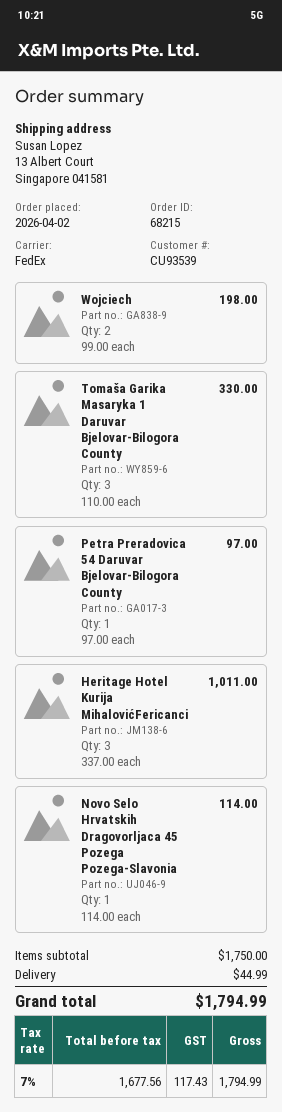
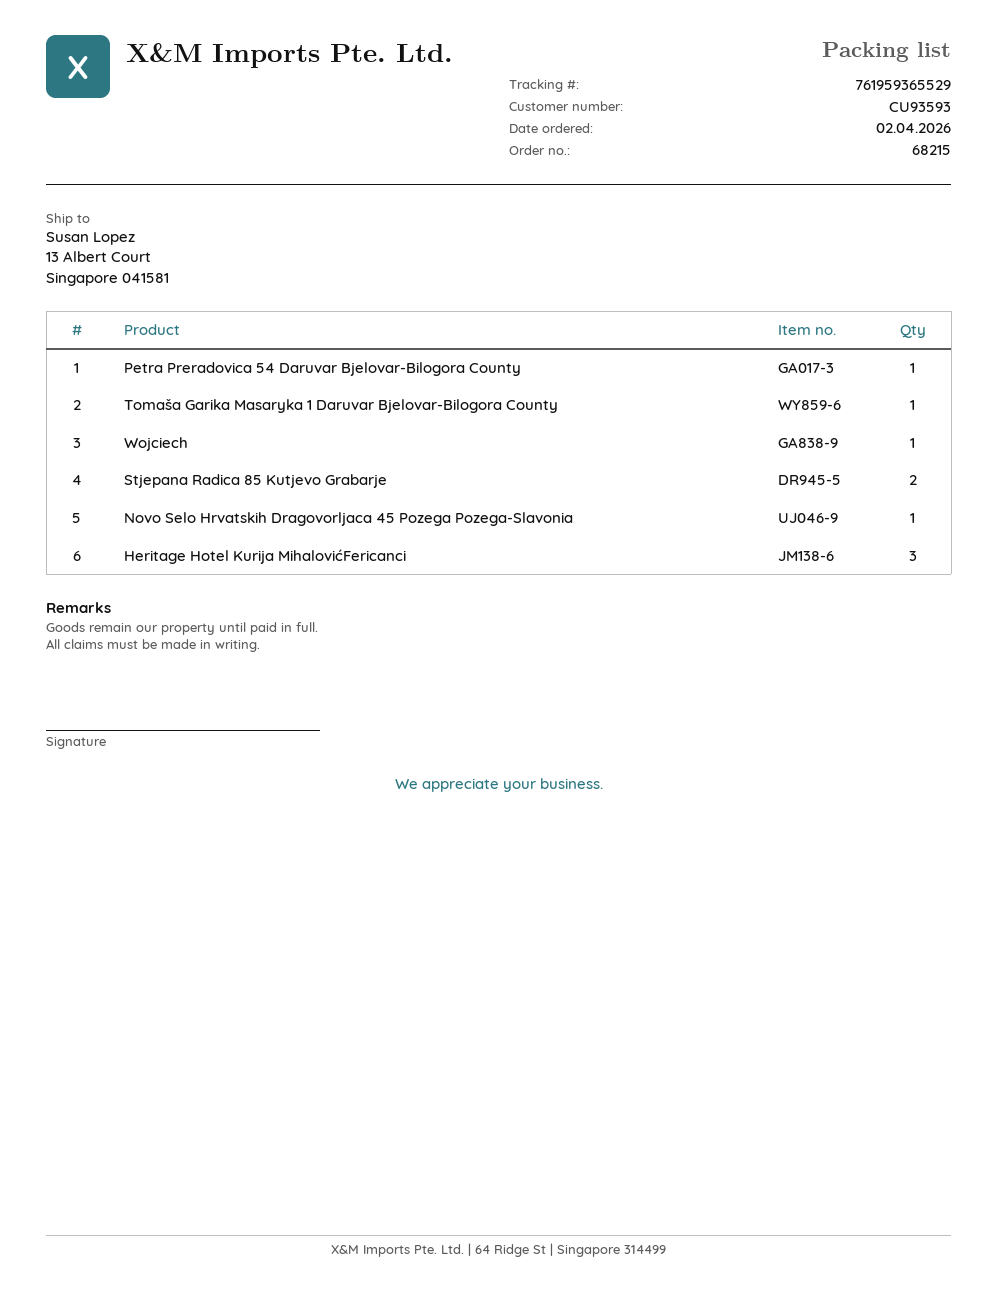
customer number: CU93539 -> CU93593
Wojciech: 2 -> 1
Tomaša Garika Masaryka 1 Daruvar Bjelovar-Bilogora County: 3 -> 1
Stjepana Radica 85 Kutjevo Grabarje: none -> 2

